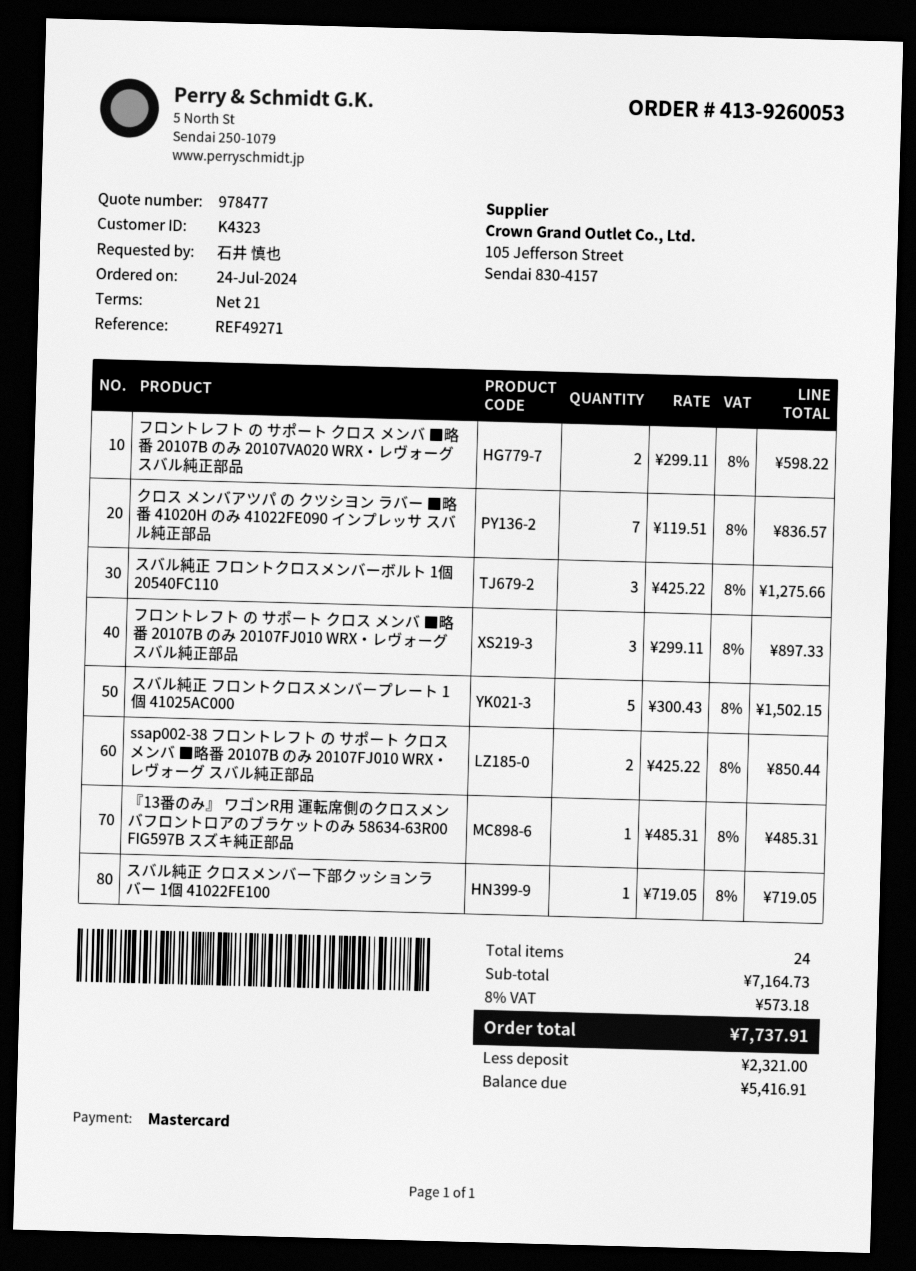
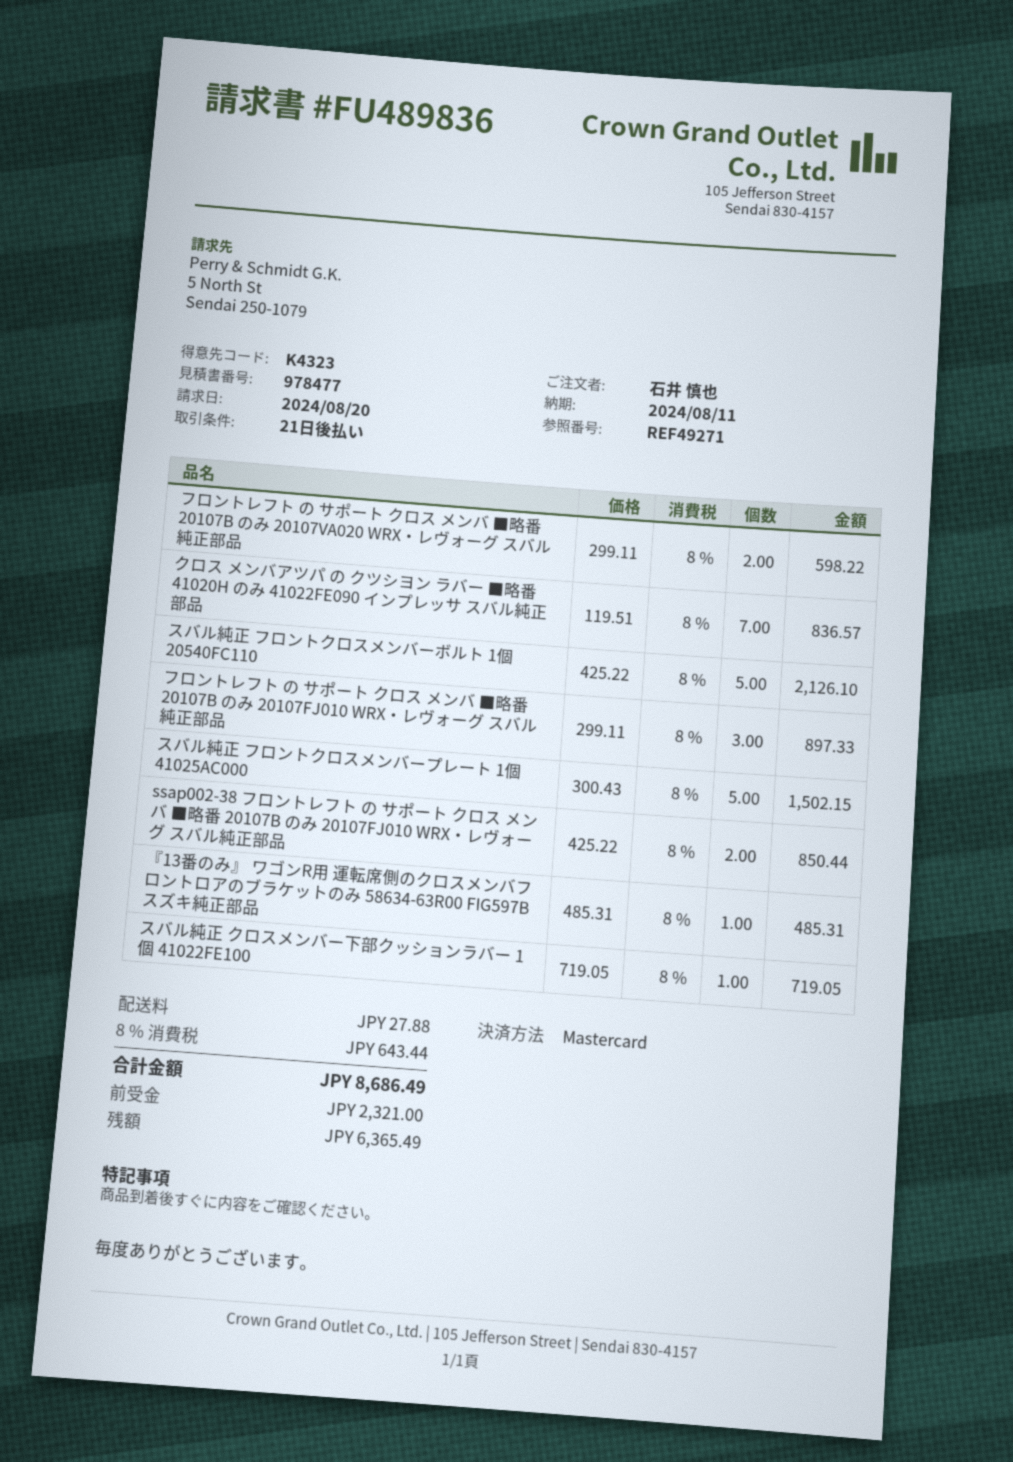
スバル純正 フロントクロスメンバーボルト 1個 20540FC110: 3 x 425.22 = 1275.66 -> 5 x 425.22 = 2126.10
shipping: none -> 27.88
tax: 8% = 573.18 -> 8% = 643.44
total: 7737.91 -> 8686.49
balance: 5416.91 -> 6365.49

